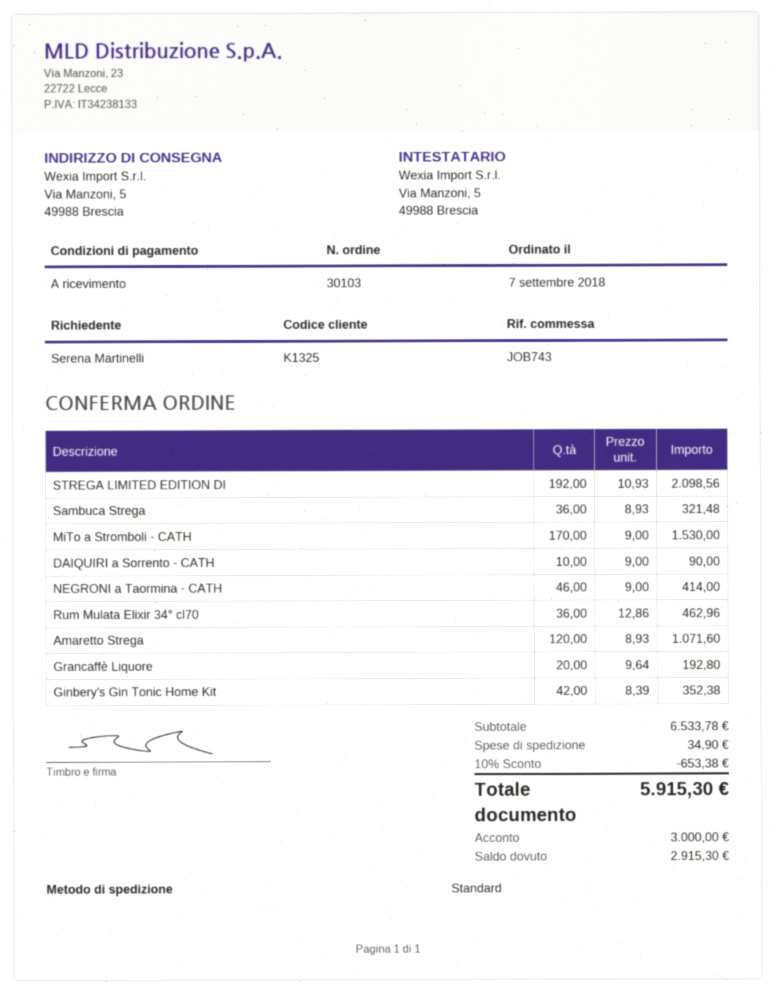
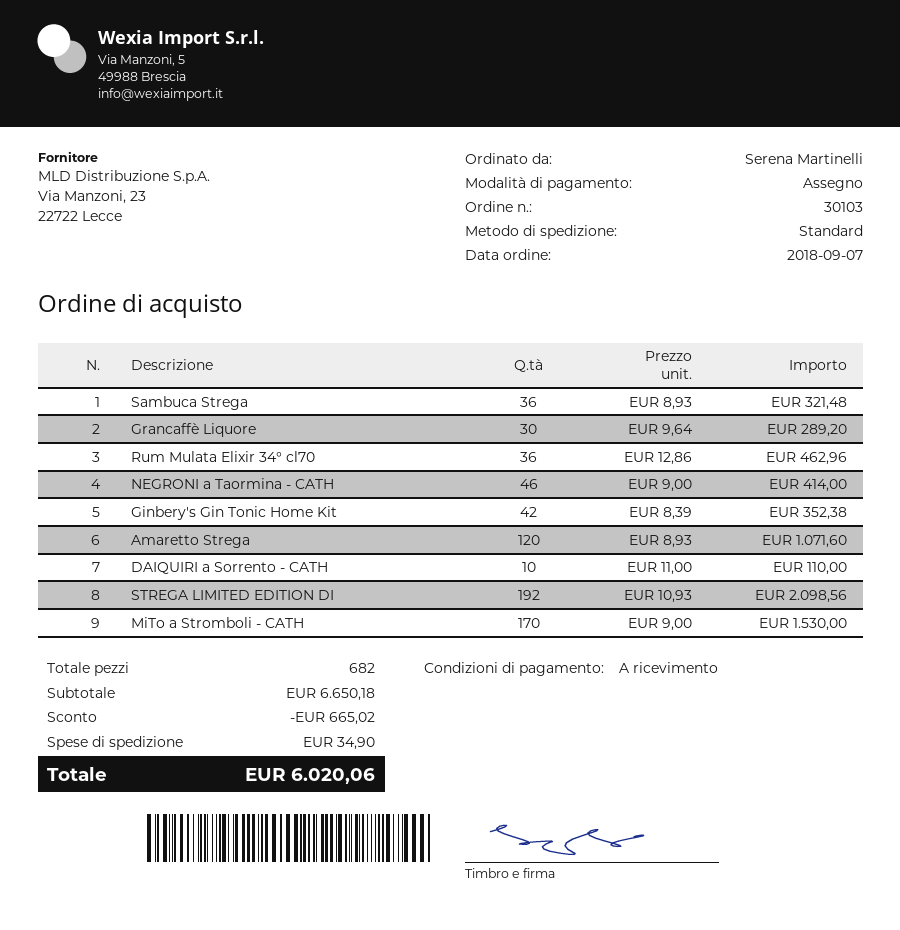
DAIQUIRI a Sorrento - CATH: 10 x 9.00 = 90.00 -> 10 x 11.00 = 110.00
Grancaffè Liquore: 20 x 9.64 = 192.80 -> 30 x 9.64 = 289.20
subtotal: 6533.78 -> 6650.18
discount: 653.38 -> 665.02
total: 5915.30 -> 6020.06

